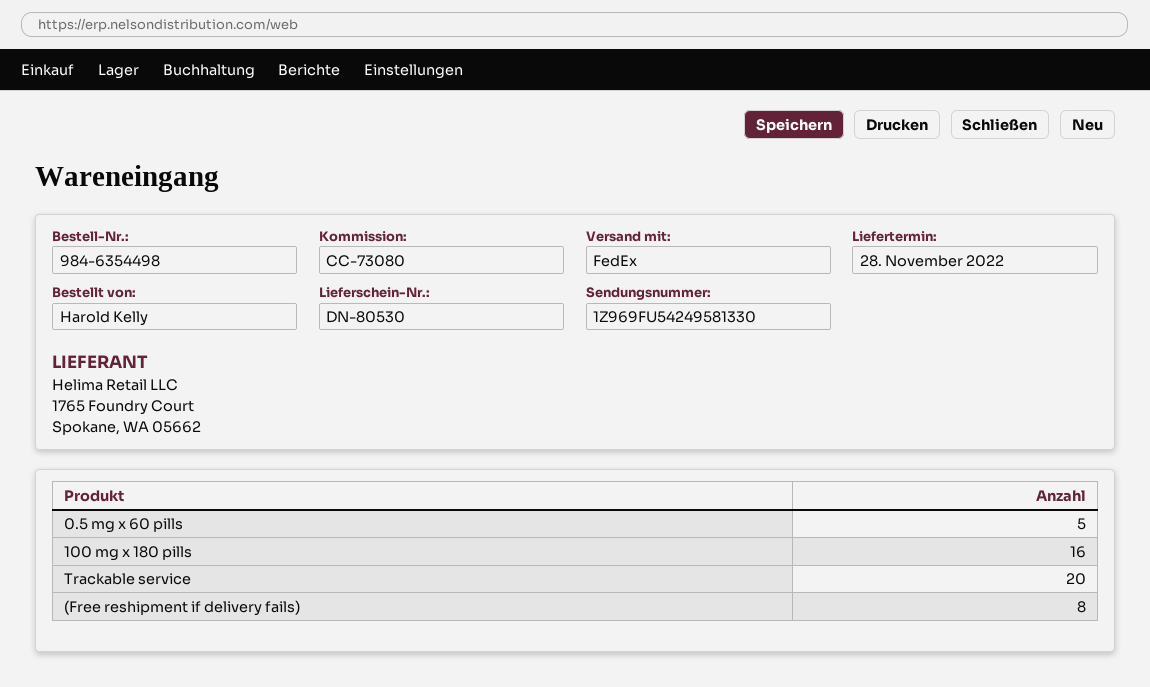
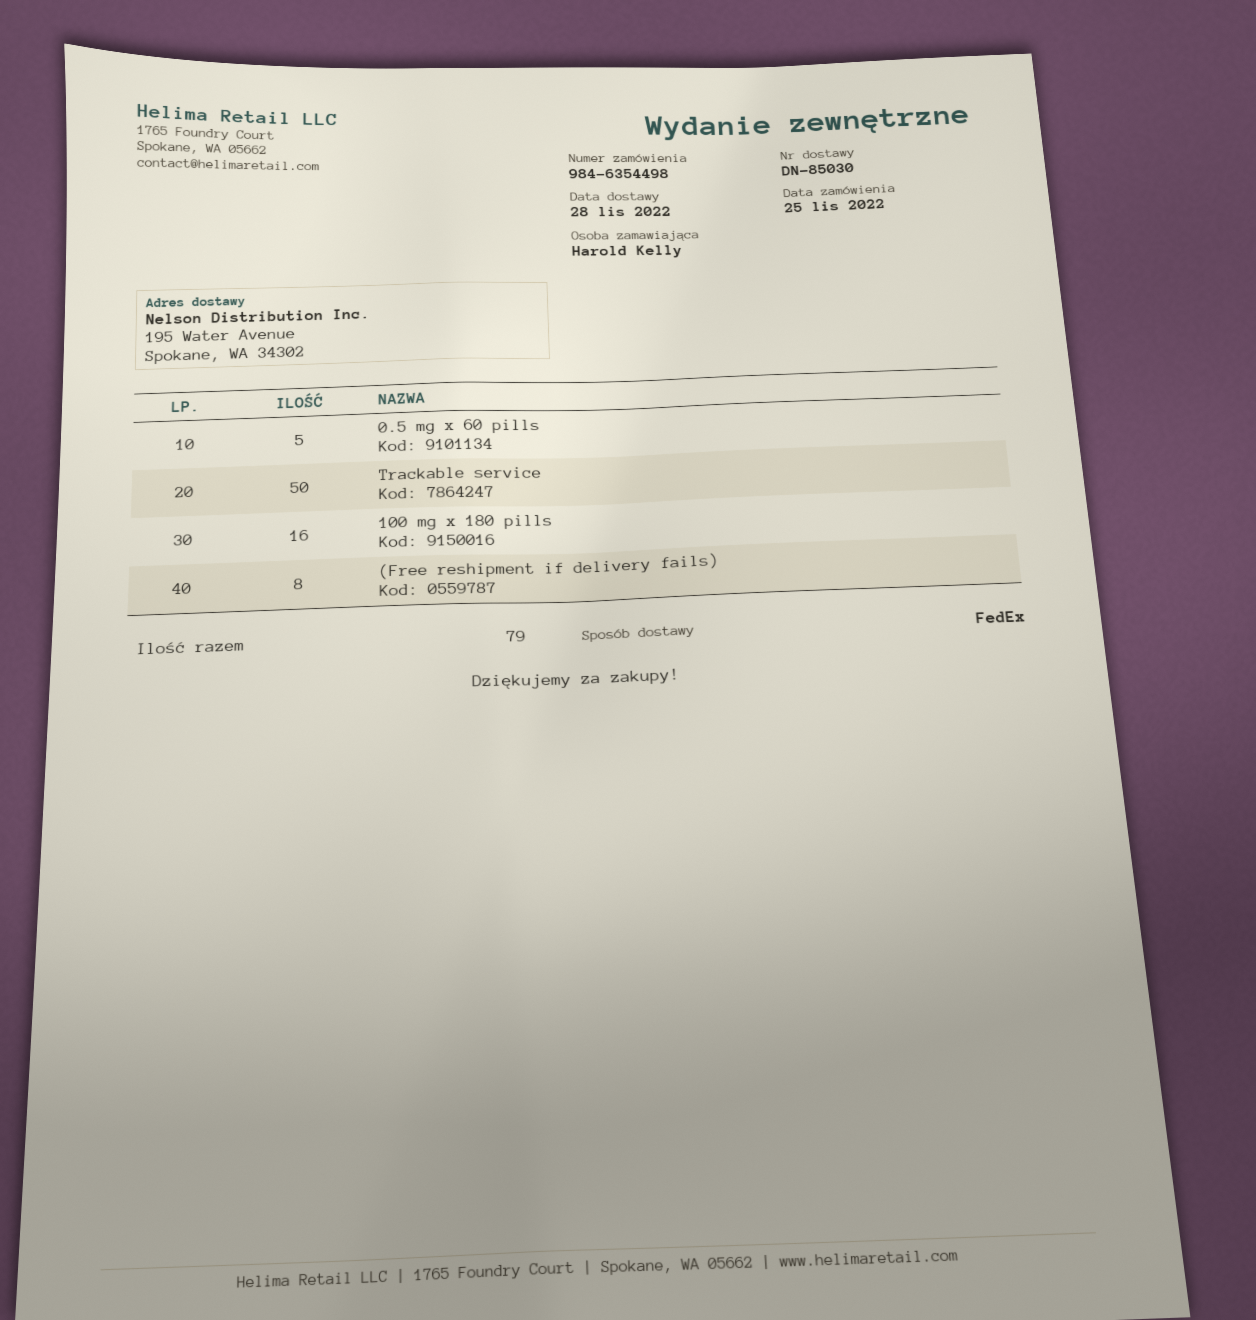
delivery note number: DN-80530 -> DN-85030
Trackable service: 20 -> 50

